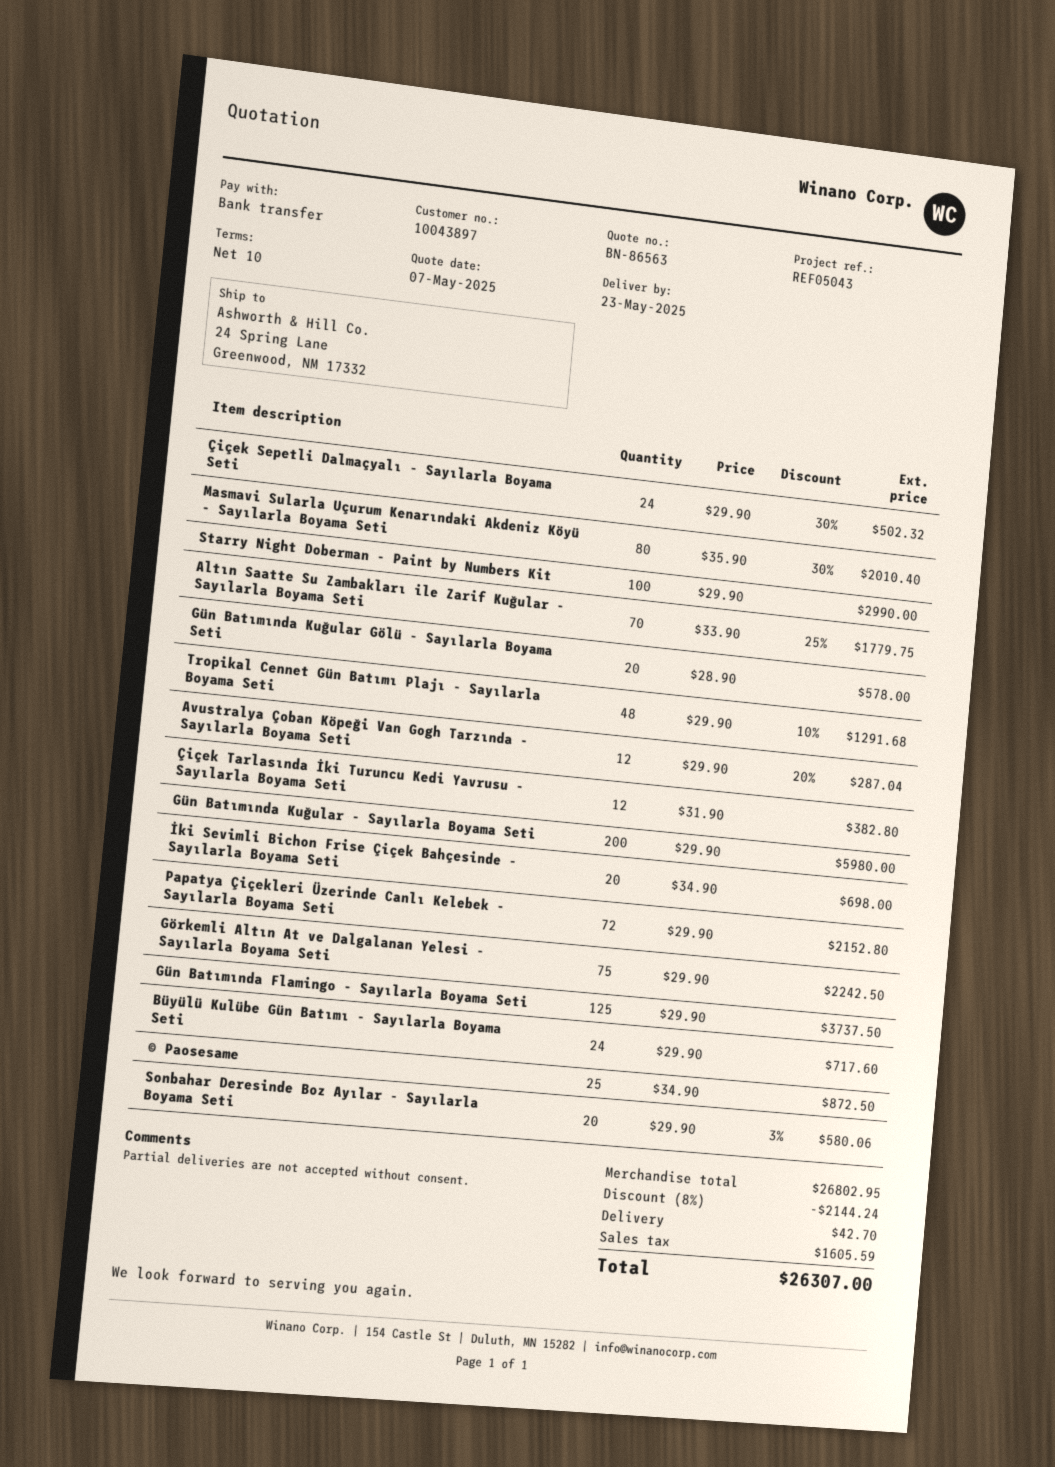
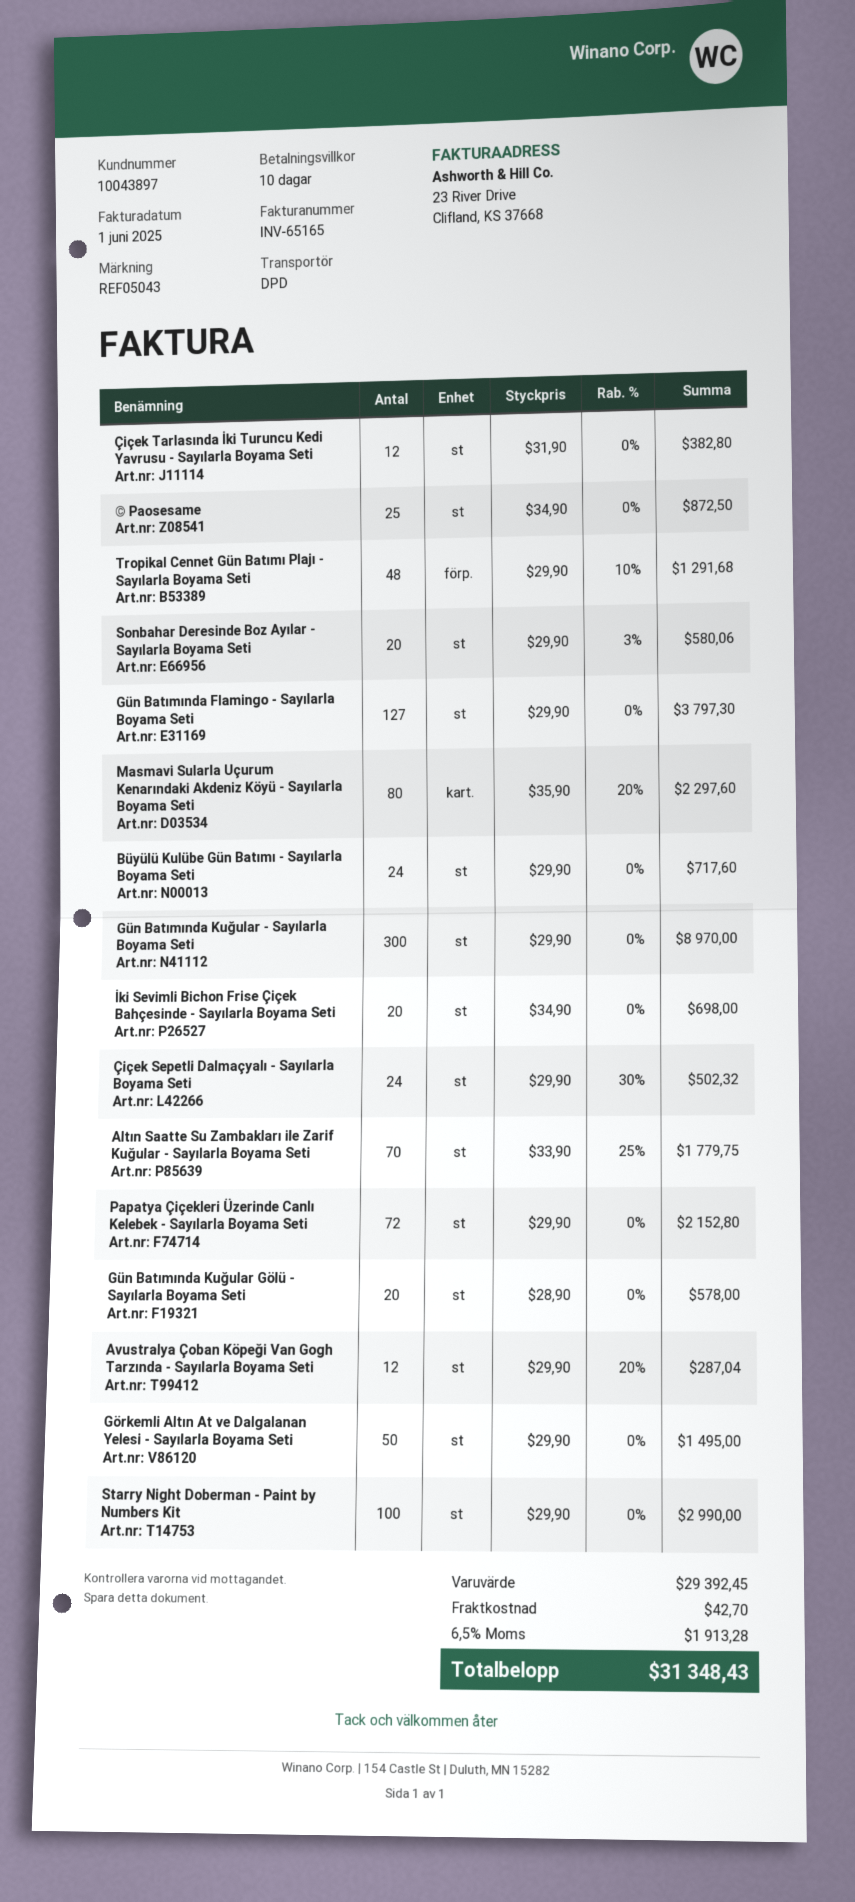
Masmavi Sularla Uçurum Kenarındaki Akdeniz Köyü - Sayılarla Boyama Seti: 80 x 35.90 - 30% = 2010.40 -> 80 x 35.90 - 20% = 2297.60
Gün Batımında Kuğular - Sayılarla Boyama Seti: 200 x 29.90 = 5980.00 -> 300 x 29.90 = 8970.00
Görkemli Altın At ve Dalgalanan Yelesi - Sayılarla Boyama Seti: 75 x 29.90 = 2242.50 -> 50 x 29.90 = 1495.00
Gün Batımında Flamingo - Sayılarla Boyama Seti: 125 x 29.90 = 3737.50 -> 127 x 29.90 = 3797.30
subtotal: 26802.95 -> 29392.45
discount: 8% = 2144.24 -> none
tax: 1605.59 -> 1913.28
total: 26307.00 -> 31348.43

